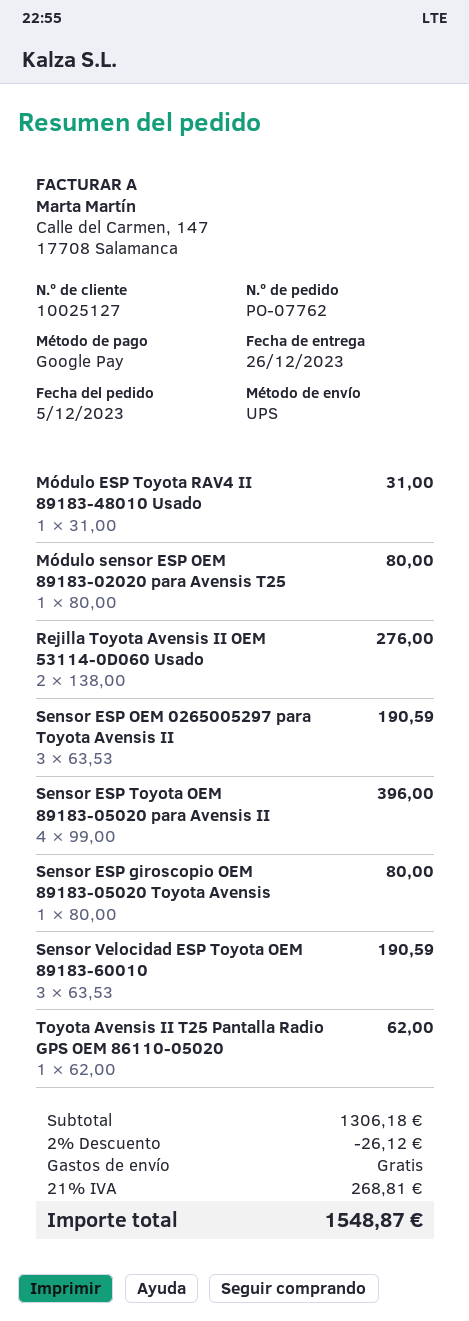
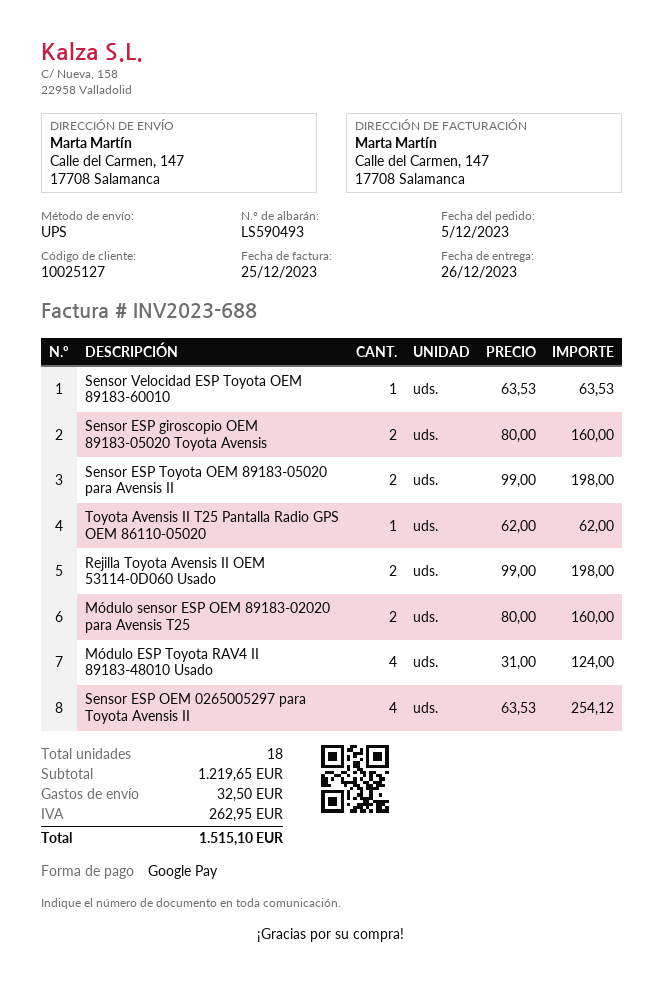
Módulo ESP Toyota RAV4 II 89183-48010 Usado: 1 x 31.00 = 31.00 -> 4 x 31.00 = 124.00
Módulo sensor ESP OEM 89183-02020 para Avensis T25: 1 x 80.00 = 80.00 -> 2 x 80.00 = 160.00
Rejilla Toyota Avensis II OEM 53114-0D060 Usado: 2 x 138.00 = 276.00 -> 2 x 99.00 = 198.00
Sensor ESP OEM 0265005297 para Toyota Avensis II: 3 x 63.53 = 190.59 -> 4 x 63.53 = 254.12
Sensor ESP Toyota OEM 89183-05020 para Avensis II: 4 x 99.00 = 396.00 -> 2 x 99.00 = 198.00
Sensor ESP giroscopio OEM 89183-05020 Toyota Avensis: 1 x 80.00 = 80.00 -> 2 x 80.00 = 160.00
Sensor Velocidad ESP Toyota OEM 89183-60010: 3 x 63.53 = 190.59 -> 1 x 63.53 = 63.53
subtotal: 1306.18 -> 1219.65
discount: 2% = 26.12 -> none
shipping: 0.00 -> 32.50
tax: 268.81 -> 262.95
total: 1548.87 -> 1515.10

